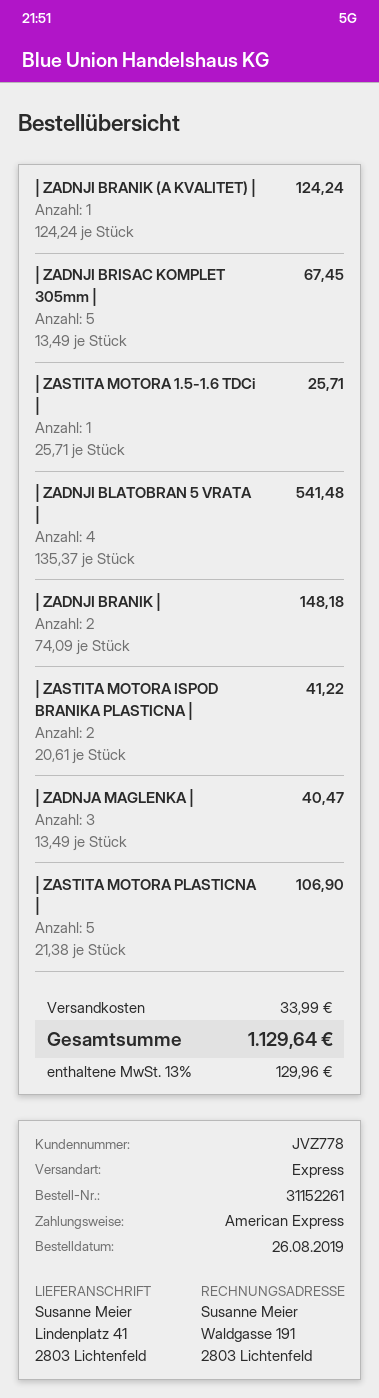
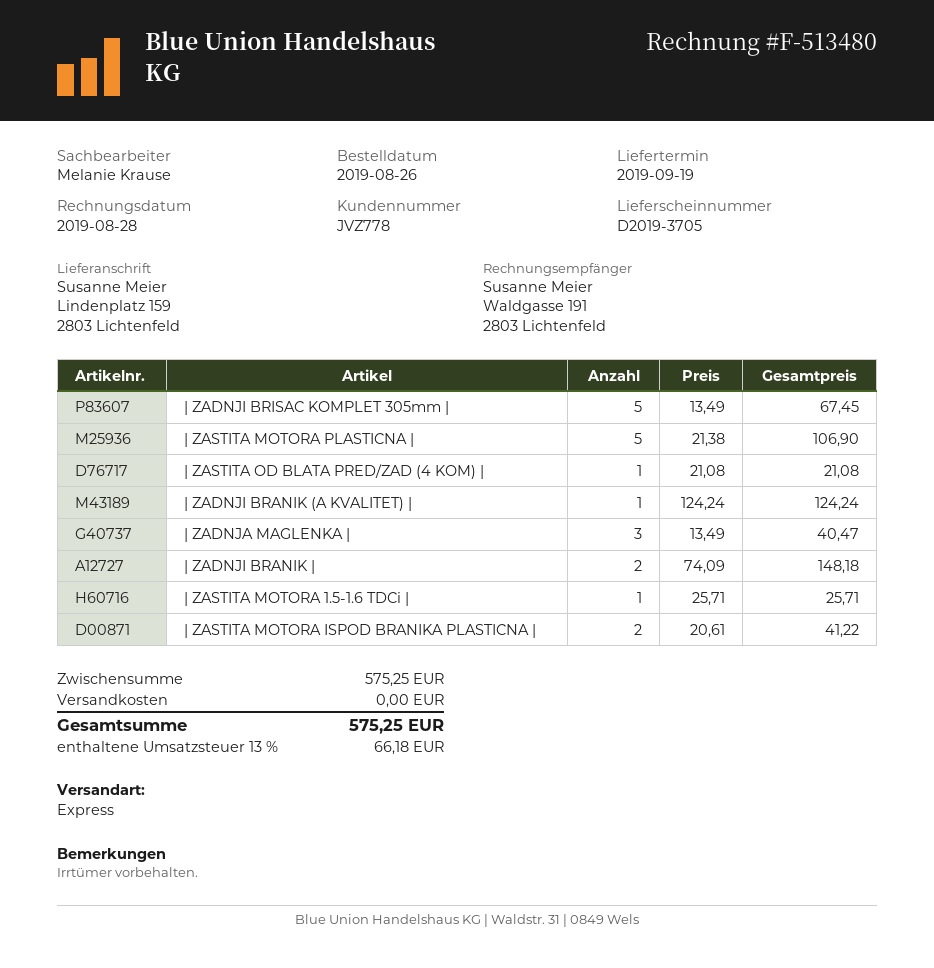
ship to: Lindenplatz 41, 2803 Lichtenfeld -> Lindenplatz 159, 2803 Lichtenfeld
| ZADNJI BLATOBRAN 5 VRATA |: 4 x 135.37 = 541.48 -> none
| ZASTITA OD BLATA PRED/ZAD (4 KOM) |: none -> 1 x 21.08 = 21.08
shipping: 33.99 -> 0.00
tax: 13% = 129.96 -> 13% = 66.18
total: 1129.64 -> 575.25

